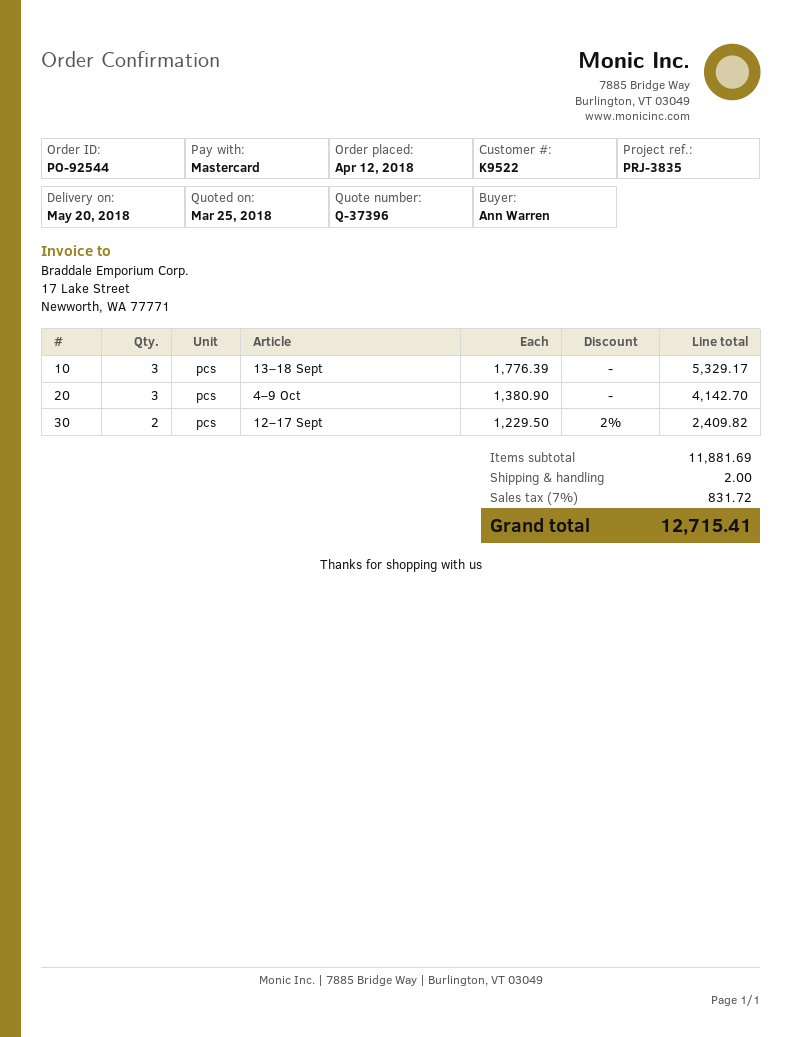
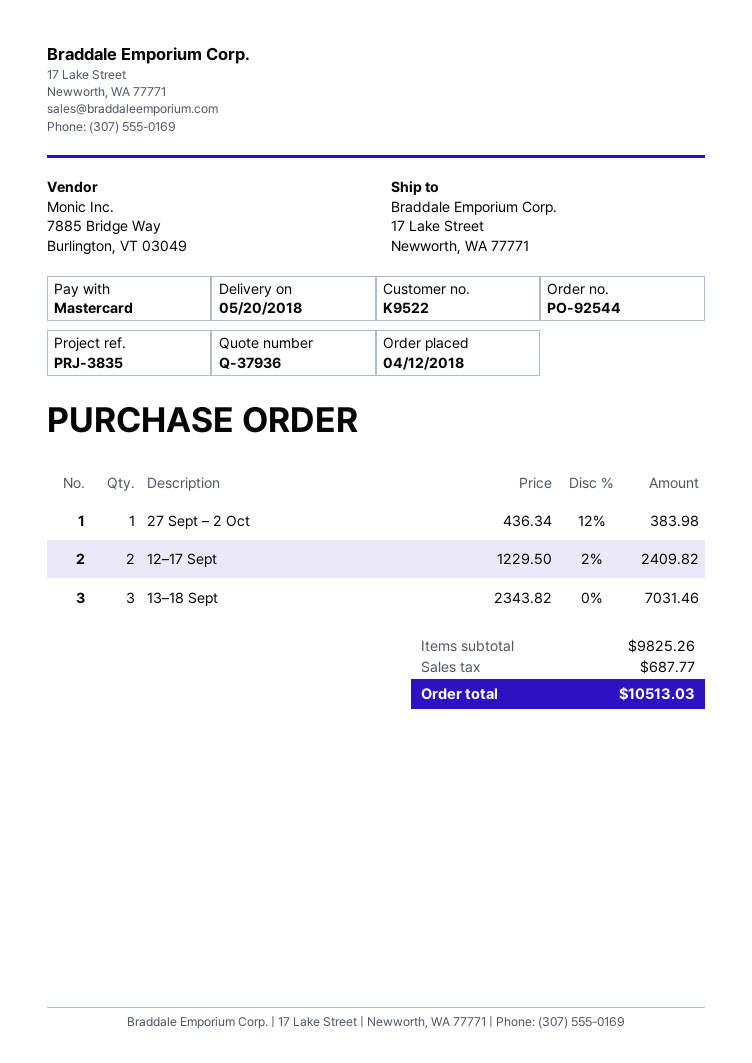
quote number: Q-37396 -> Q-37936
13–18 Sept: 3 x 1776.39 = 5329.17 -> 3 x 2343.82 = 7031.46
4–9 Oct: 3 x 1380.90 = 4142.70 -> none
27 Sept – 2 Oct: none -> 1 x 436.34 - 12% = 383.98
subtotal: 11881.69 -> 9825.26
shipping: 2.00 -> none
tax: 831.72 -> 687.77
total: 12715.41 -> 10513.03

